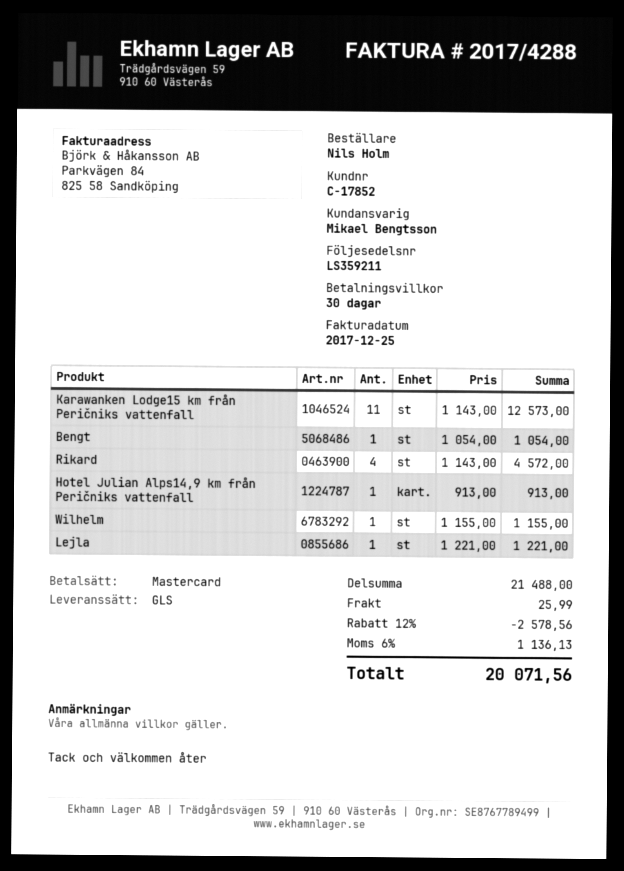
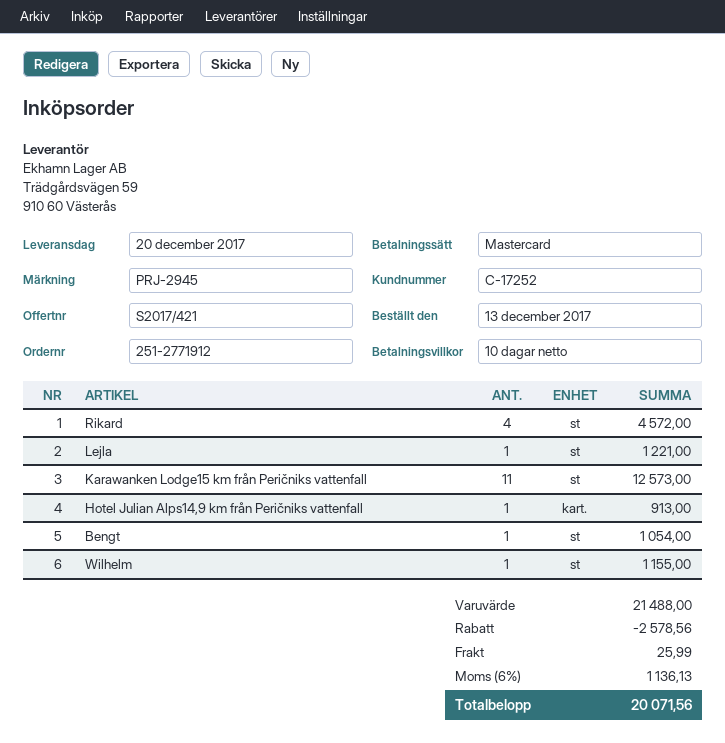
payment terms: 30 days -> 10 days
customer number: C-17852 -> C-17252

